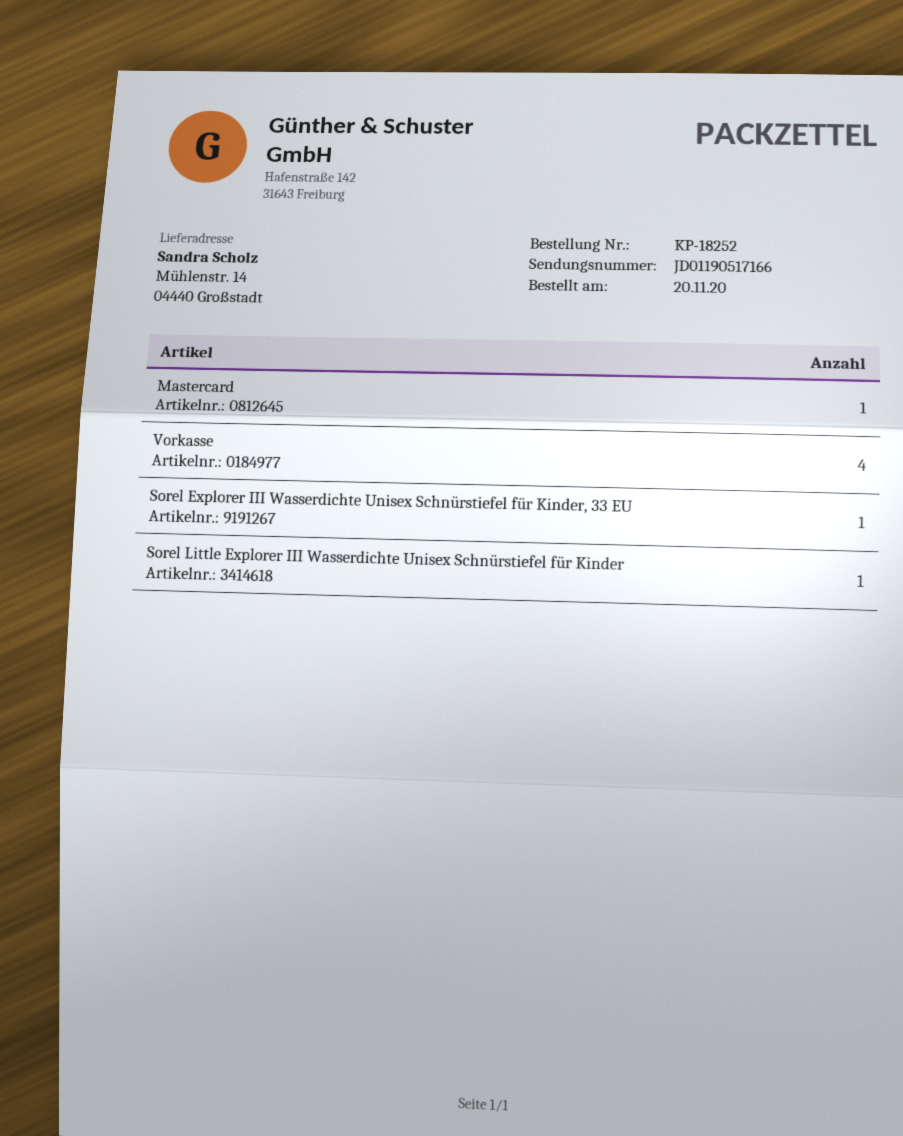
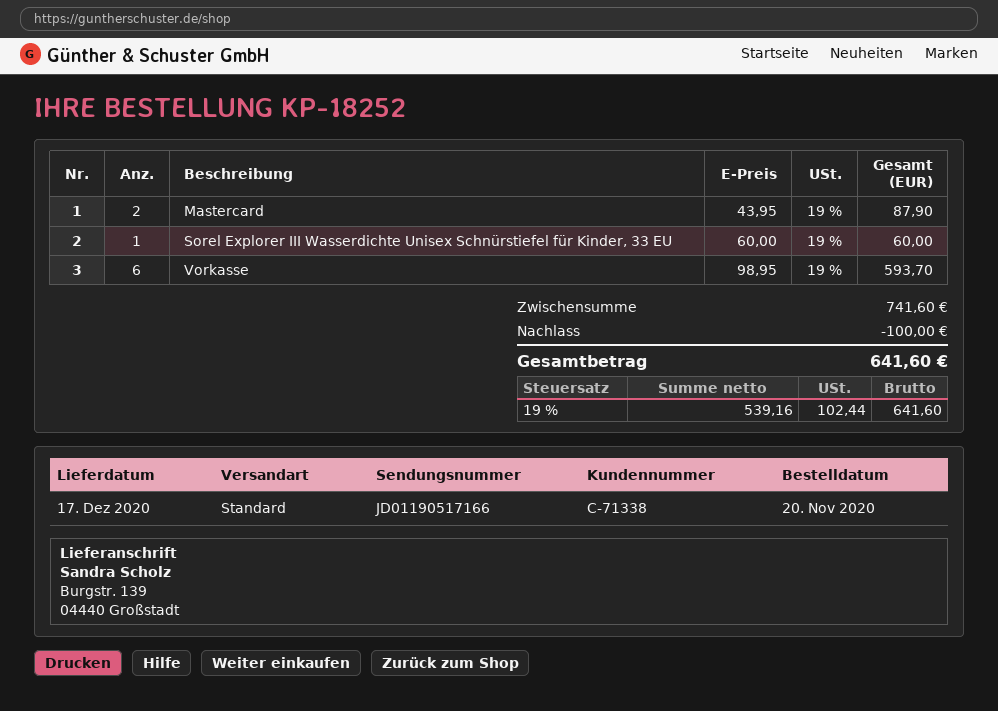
ship to: Mühlenstr. 14, 04440 Großstadt -> Burgstr. 139, 04440 Großstadt
Mastercard: 1 -> 2
Vorkasse: 4 -> 6
Sorel Little Explorer III Wasserdichte Unisex Schnürstiefel für Kinder: 1 -> none

